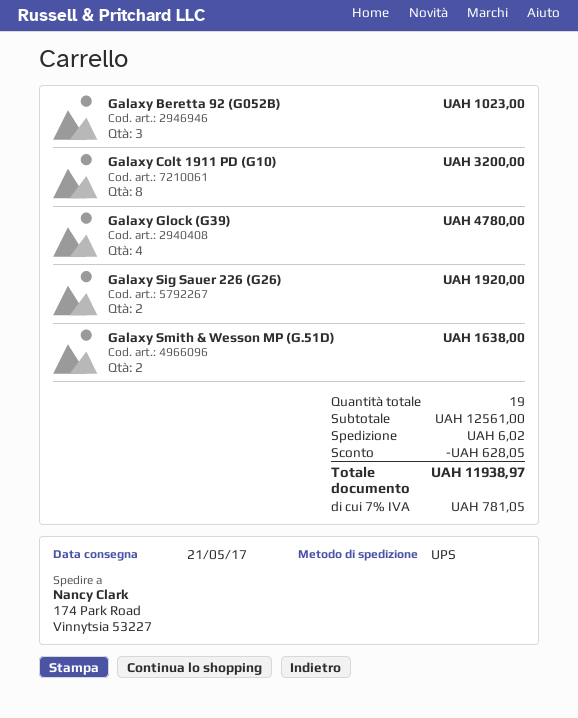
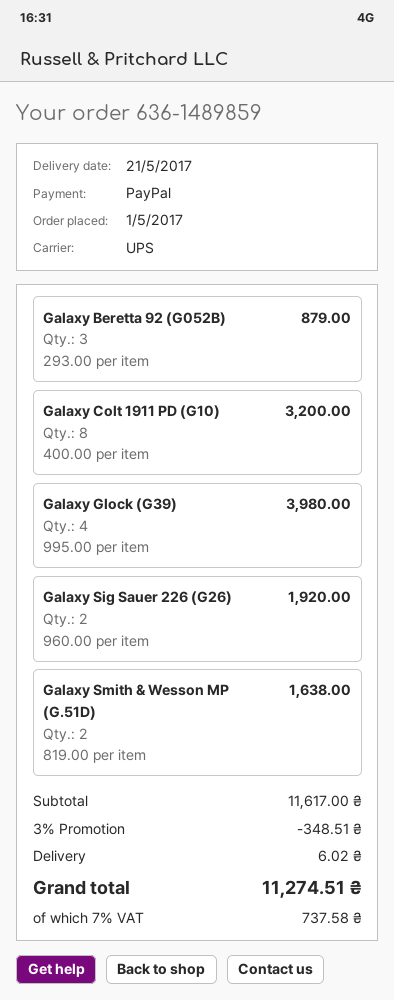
Galaxy Beretta 92 (G052B): 3 for 1023.00 -> 3 for 879.00
Galaxy Glock (G39): 4 for 4780.00 -> 4 for 3980.00
subtotal: 12561.00 -> 11617.00
discount: 628.05 -> 348.51
tax: 7% = 781.05 -> 7% = 737.58
total: 11938.97 -> 11274.51

